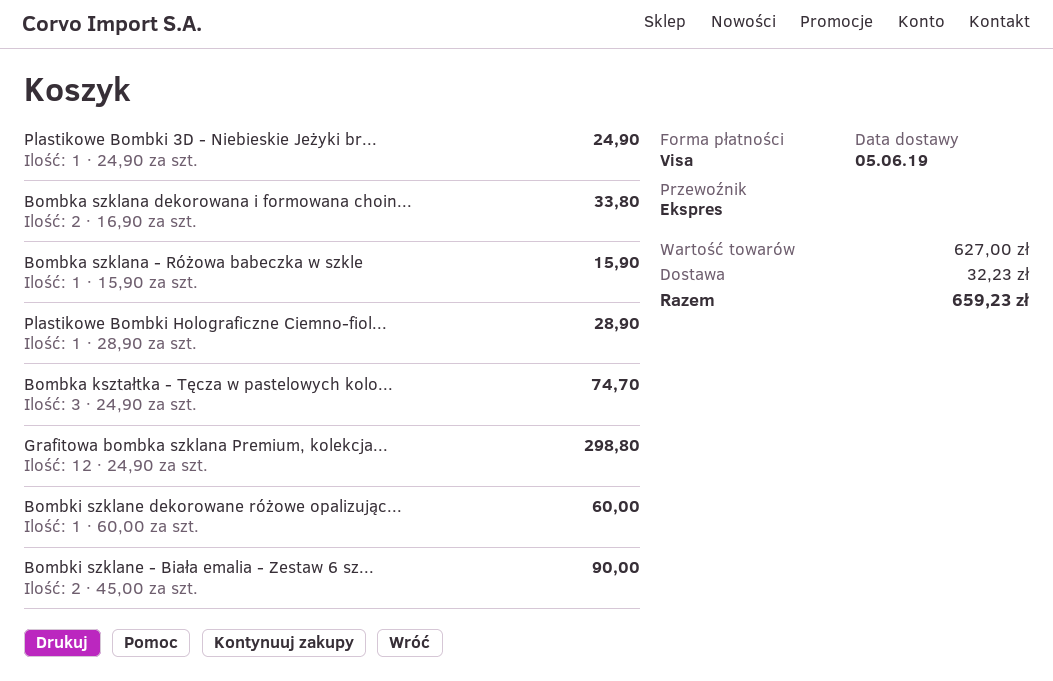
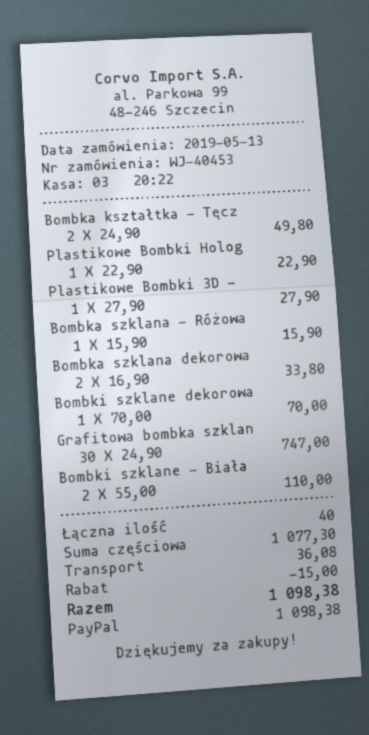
payment method: Visa -> PayPal
Plastikowe Bombki 3D - Niebieskie Jeżyki br...: 1 x 24.90 = 24.90 -> 1 x 27.90 = 27.90
Plastikowe Bombki Holograficzne Ciemno-fiol...: 1 x 28.90 = 28.90 -> 1 x 22.90 = 22.90
Bombka kształtka - Tęcza w pastelowych kolo...: 3 x 24.90 = 74.70 -> 2 x 24.90 = 49.80
Grafitowa bombka szklana Premium, kolekcja...: 12 x 24.90 = 298.80 -> 30 x 24.90 = 747.00
Bombki szklane dekorowane różowe opalizując...: 1 x 60.00 = 60.00 -> 1 x 70.00 = 70.00
Bombki szklane - Biała emalia - Zestaw 6 sz...: 2 x 45.00 = 90.00 -> 2 x 55.00 = 110.00
subtotal: 627.00 -> 1077.30
discount: none -> 15.00
shipping: 32.23 -> 36.08
total: 659.23 -> 1098.38

